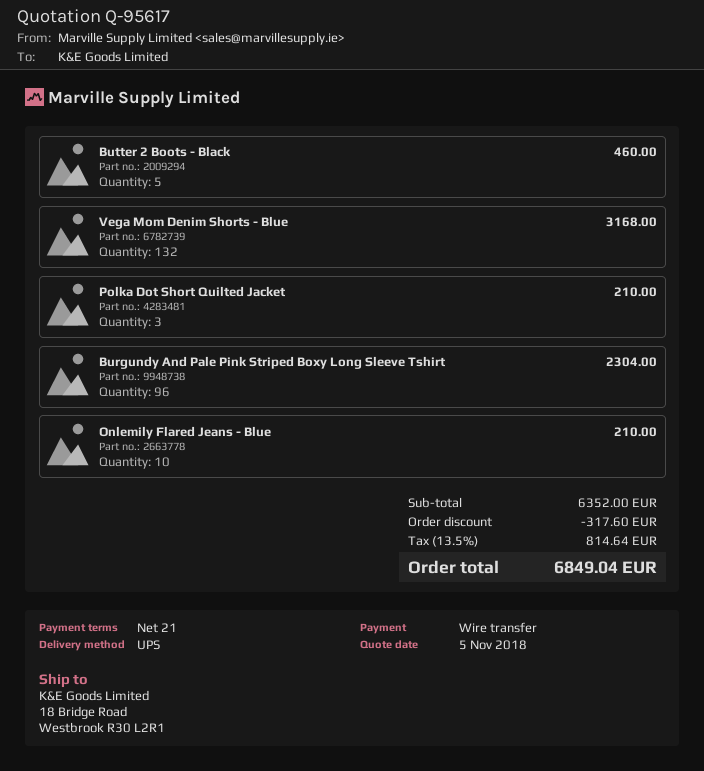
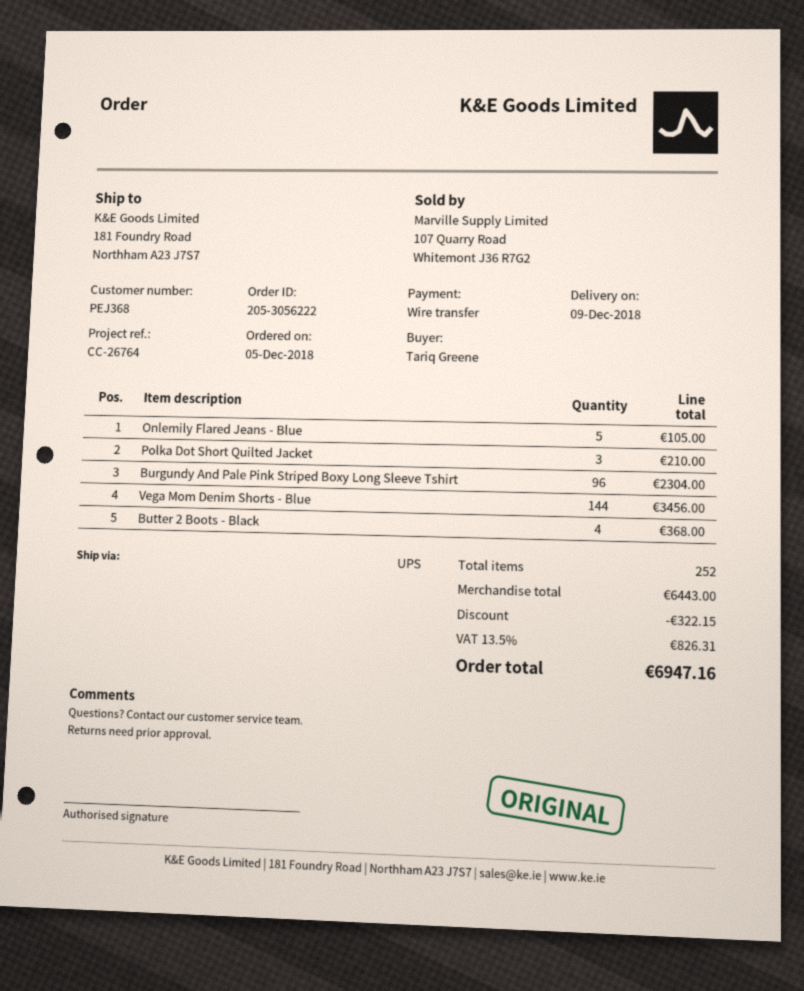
ship to: 18 Bridge Road, Westbrook R30 L2R1 -> 181 Foundry Road, Northham A23 J7S7
Butter 2 Boots - Black: 5 for 460.00 -> 4 for 368.00
Vega Mom Denim Shorts - Blue: 132 for 3168.00 -> 144 for 3456.00
Onlemily Flared Jeans - Blue: 10 for 210.00 -> 5 for 105.00
subtotal: 6352.00 -> 6443.00
discount: 317.60 -> 322.15
tax: 13.5% = 814.64 -> 13.5% = 826.31
total: 6849.04 -> 6947.16

